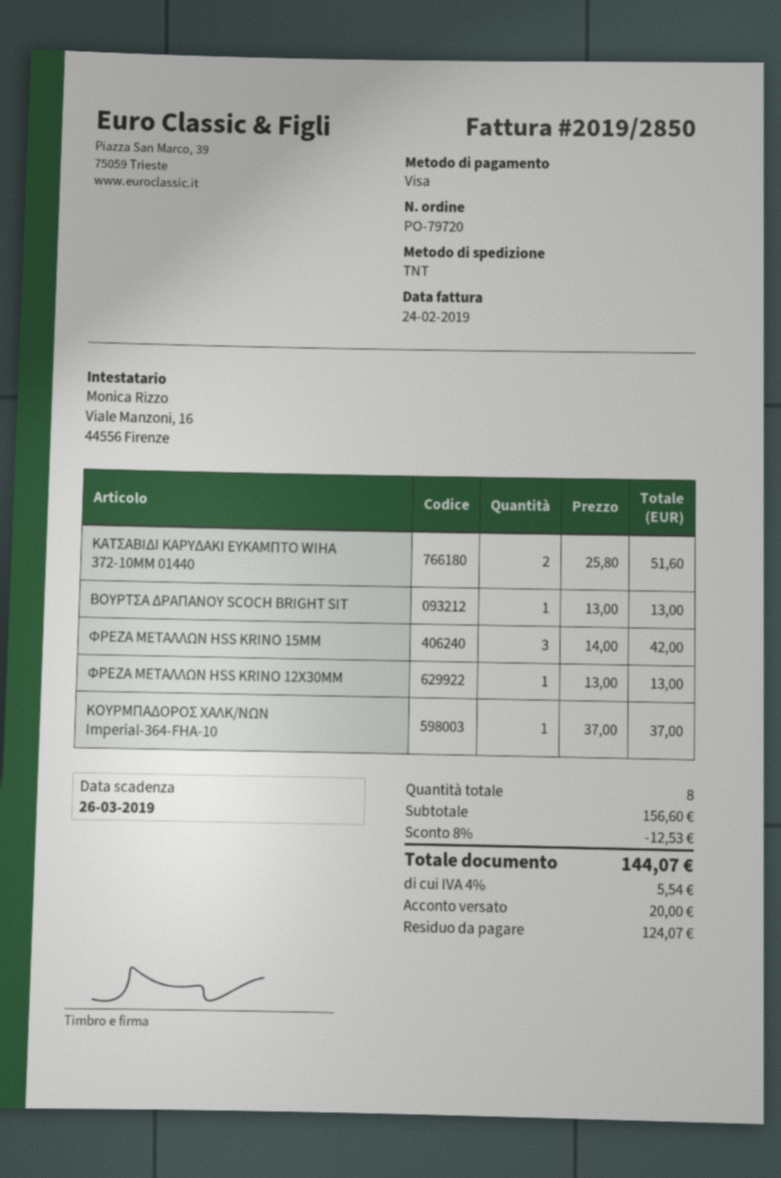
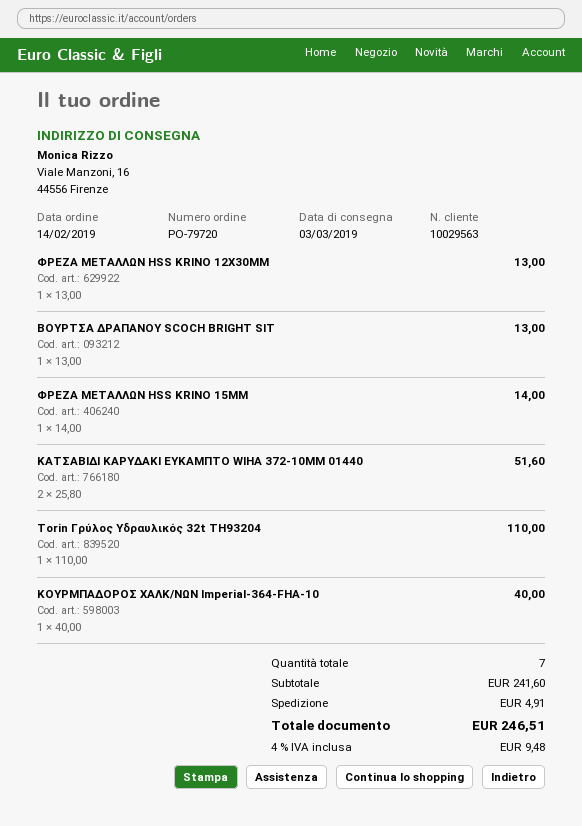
ΦΡΕΖΑ ΜΕΤΑΛΛΩΝ HSS KRINO 15MM: 3 x 14.00 = 42.00 -> 1 x 14.00 = 14.00
ΚΟΥΡΜΠΑΔΟΡΟΣ ΧΑΛΚ/ΝΩΝ Imperial-364-FHA-10: 1 x 37.00 = 37.00 -> 1 x 40.00 = 40.00
Torin Γρύλος Υδραυλικός 32t TH93204: none -> 1 x 110.00 = 110.00
total quantity: 8 -> 7
subtotal: 156.60 -> 241.60
discount: 8% = 12.53 -> none
shipping: none -> 4.91
tax: 4% = 5.54 -> 4% = 9.48
total: 144.07 -> 246.51

